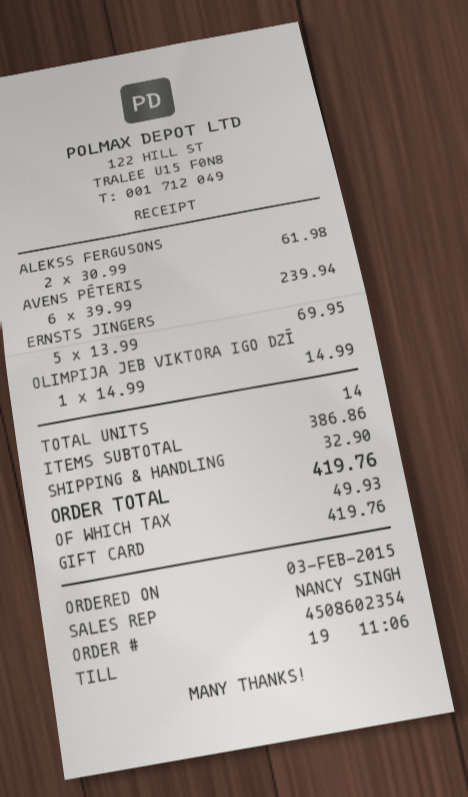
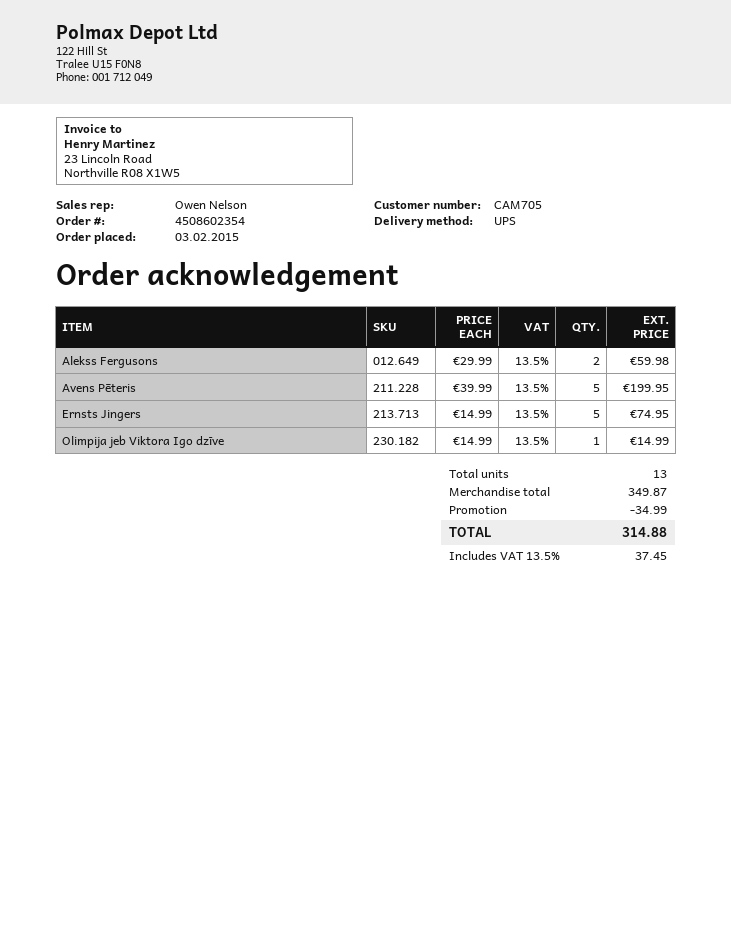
sales rep: NANCY SINGH -> Owen Nelson
ALEKSS FERGUSONS: 2 x 30.99 = 61.98 -> 2 x 29.99 = 59.98
AVENS PĒTERIS: 6 x 39.99 = 239.94 -> 5 x 39.99 = 199.95
ERNSTS JINGERS: 5 x 13.99 = 69.95 -> 5 x 14.99 = 74.95
total quantity: 14 -> 13
subtotal: 386.86 -> 349.87
discount: none -> 34.99
shipping: 32.90 -> none
tax: 49.93 -> 37.45
total: 419.76 -> 314.88

